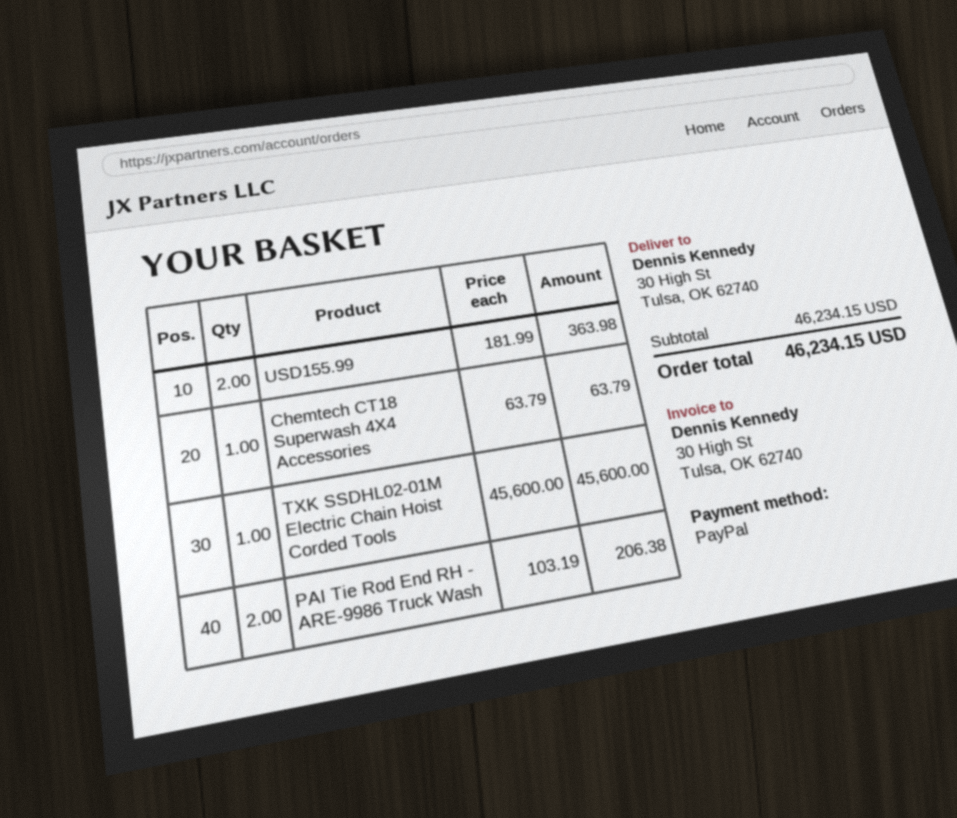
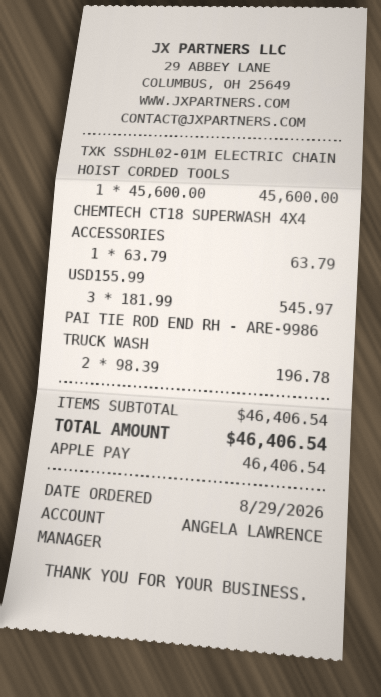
payment method: PayPal -> Apple Pay
USD155.99: 2 x 181.99 = 363.98 -> 3 x 181.99 = 545.97
PAI Tie Rod End RH - ARE-9986 Truck Wash: 2 x 103.19 = 206.38 -> 2 x 98.39 = 196.78
subtotal: 46234.15 -> 46406.54
total: 46234.15 -> 46406.54

